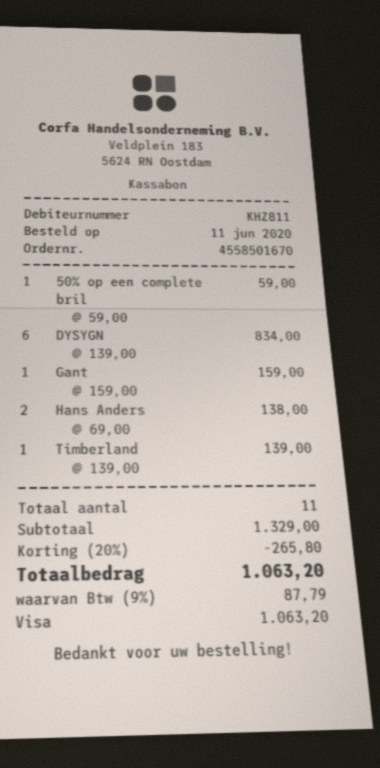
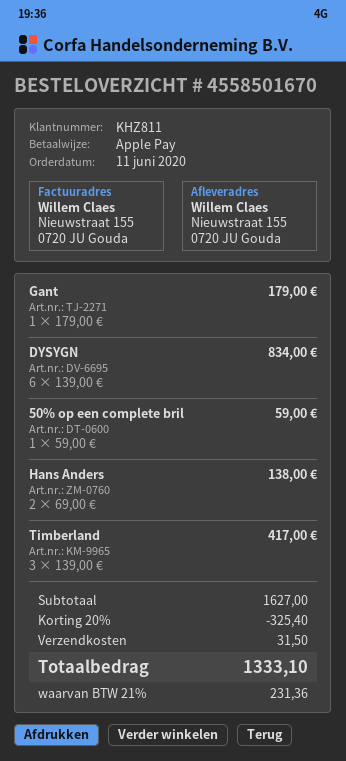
payment method: Visa -> Apple Pay
Gant: 1 x 159.00 = 159.00 -> 1 x 179.00 = 179.00
Timberland: 1 x 139.00 = 139.00 -> 3 x 139.00 = 417.00
subtotal: 1329.00 -> 1627.00
discount: 20% = 265.80 -> 20% = 325.40
shipping: none -> 31.50
tax: 9% = 87.79 -> 21% = 231.36
total: 1063.20 -> 1333.10

